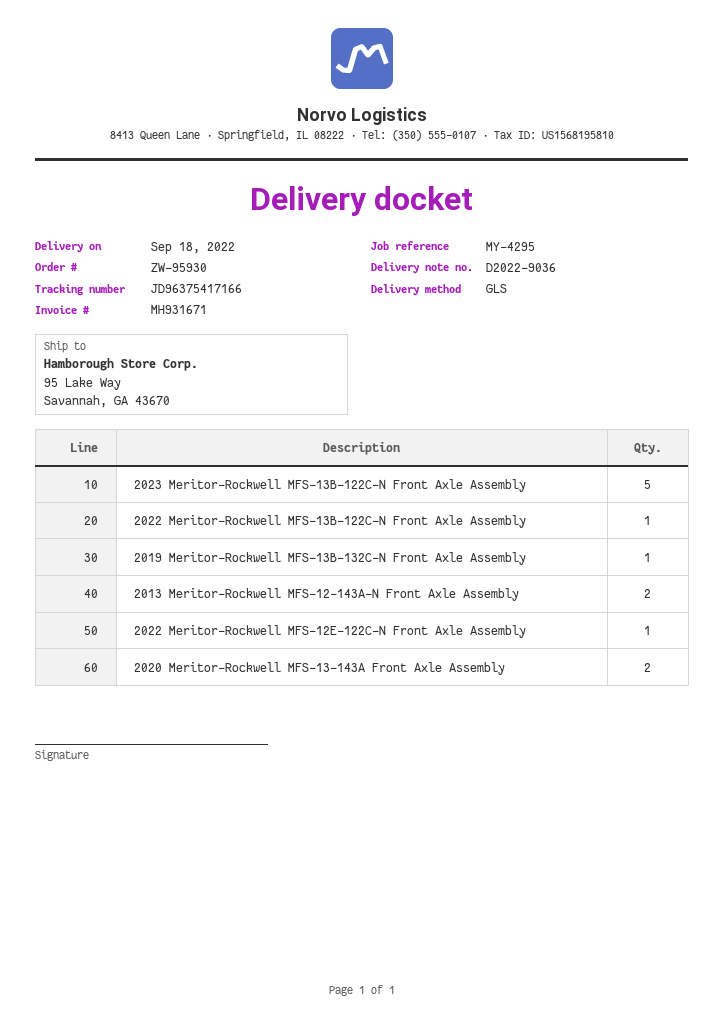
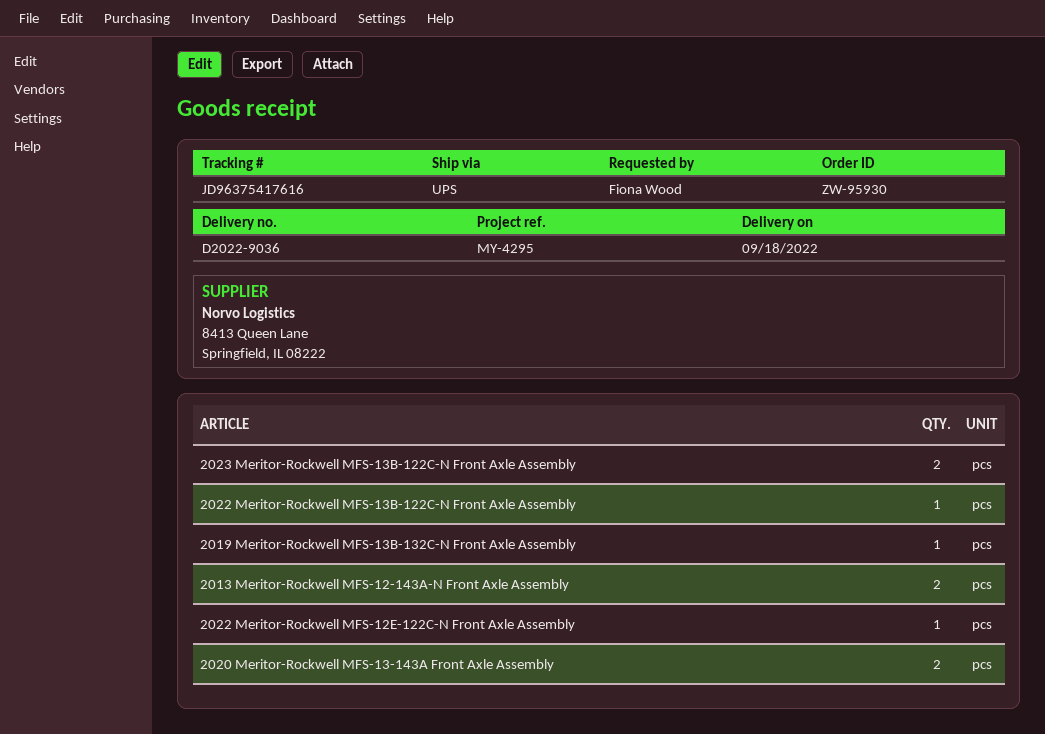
shipping method: GLS -> UPS
tracking number: JD96375417166 -> JD96375417616
2023 Meritor-Rockwell MFS-13B-122C-N Front Axle Assembly: 5 -> 2

